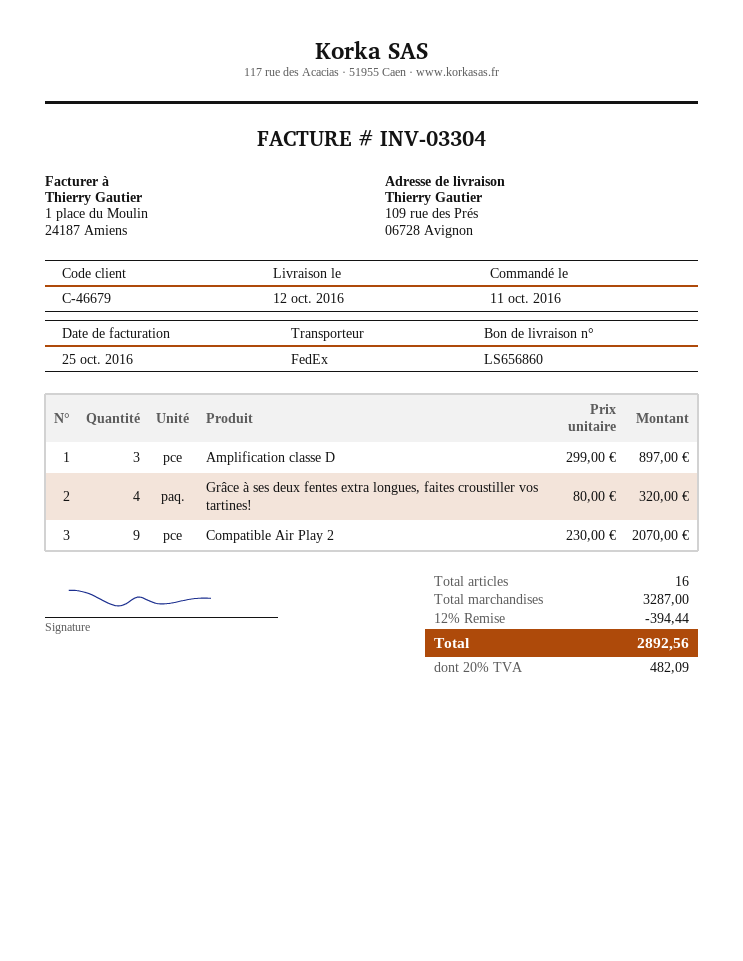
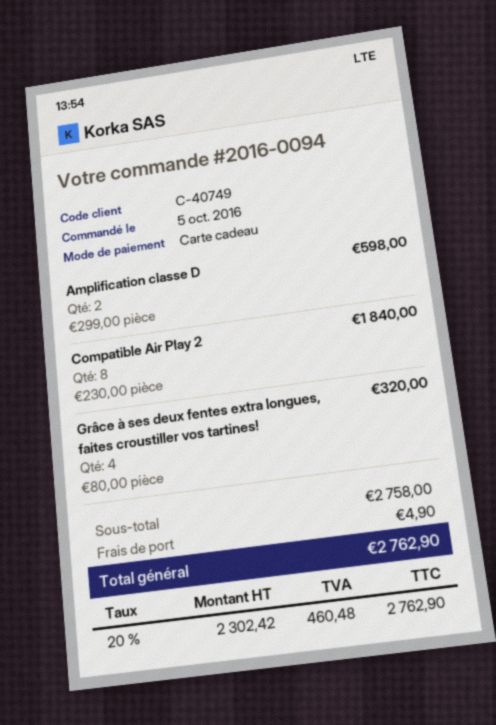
order date: 2016-10-11 -> 2016-10-05
customer number: C-46679 -> C-40749
Amplification classe D: 3 x 299.00 = 897.00 -> 2 x 299.00 = 598.00
Compatible Air Play 2: 9 x 230.00 = 2070.00 -> 8 x 230.00 = 1840.00
subtotal: 3287.00 -> 2758.00
discount: 12% = 394.44 -> none
shipping: none -> 4.90
tax: 20% = 482.09 -> 20% = 460.48
total: 2892.56 -> 2762.90

